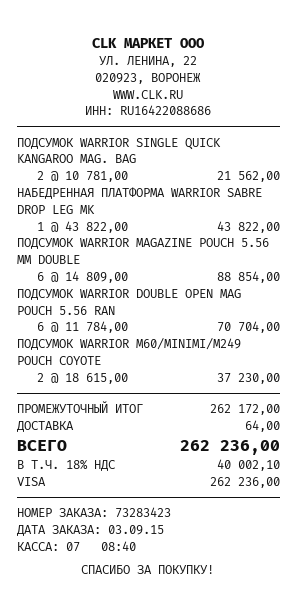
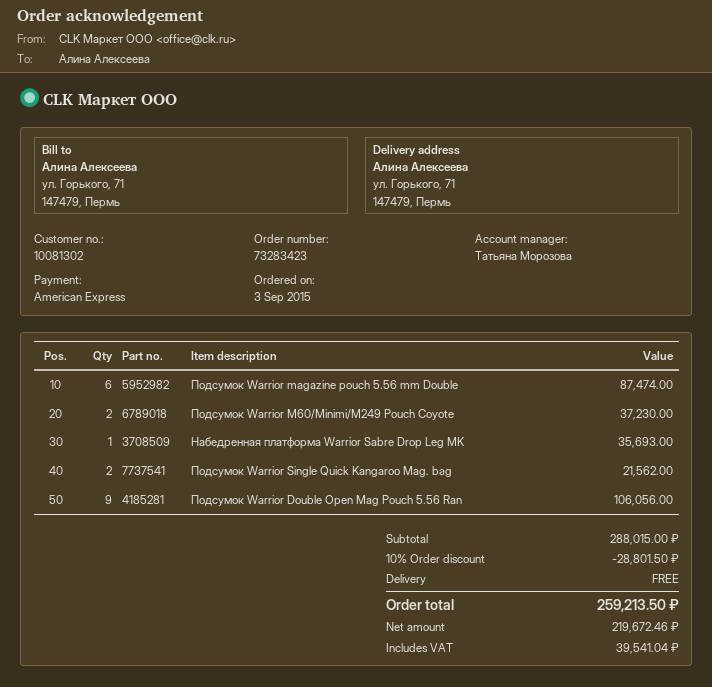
payment method: Visa -> American Express
НАБЕДРЕННАЯ ПЛАТФОРМА WARRIOR SABRE DROP LEG MK: 1 for 43822.00 -> 1 for 35693.00
ПОДСУМОК WARRIOR MAGAZINE POUCH 5.56 MM DOUBLE: 6 for 88854.00 -> 6 for 87474.00
ПОДСУМОК WARRIOR DOUBLE OPEN MAG POUCH 5.56 RAN: 6 for 70704.00 -> 9 for 106056.00
subtotal: 262172.00 -> 288015.00
discount: none -> 10% = 28801.50
shipping: 64.00 -> 0.00
tax: 40002.10 -> 39541.04
total: 262236.00 -> 259213.50

